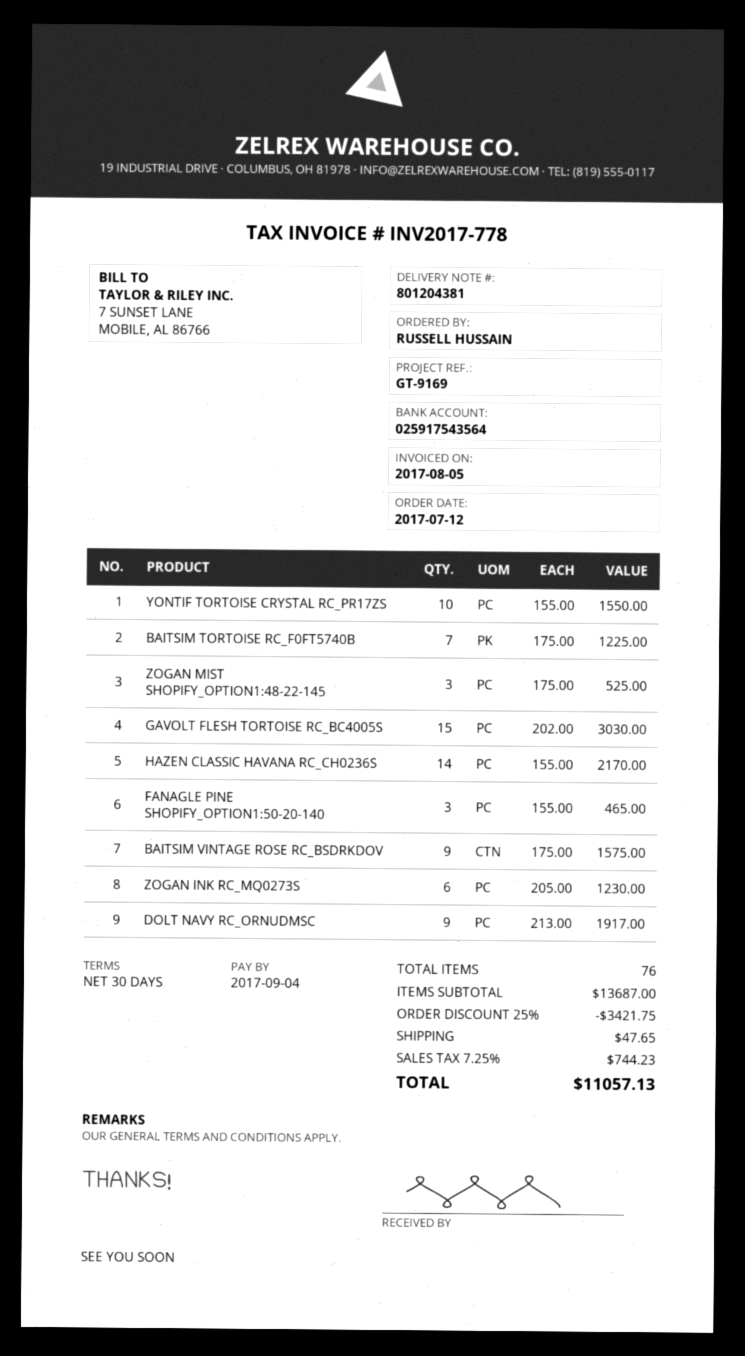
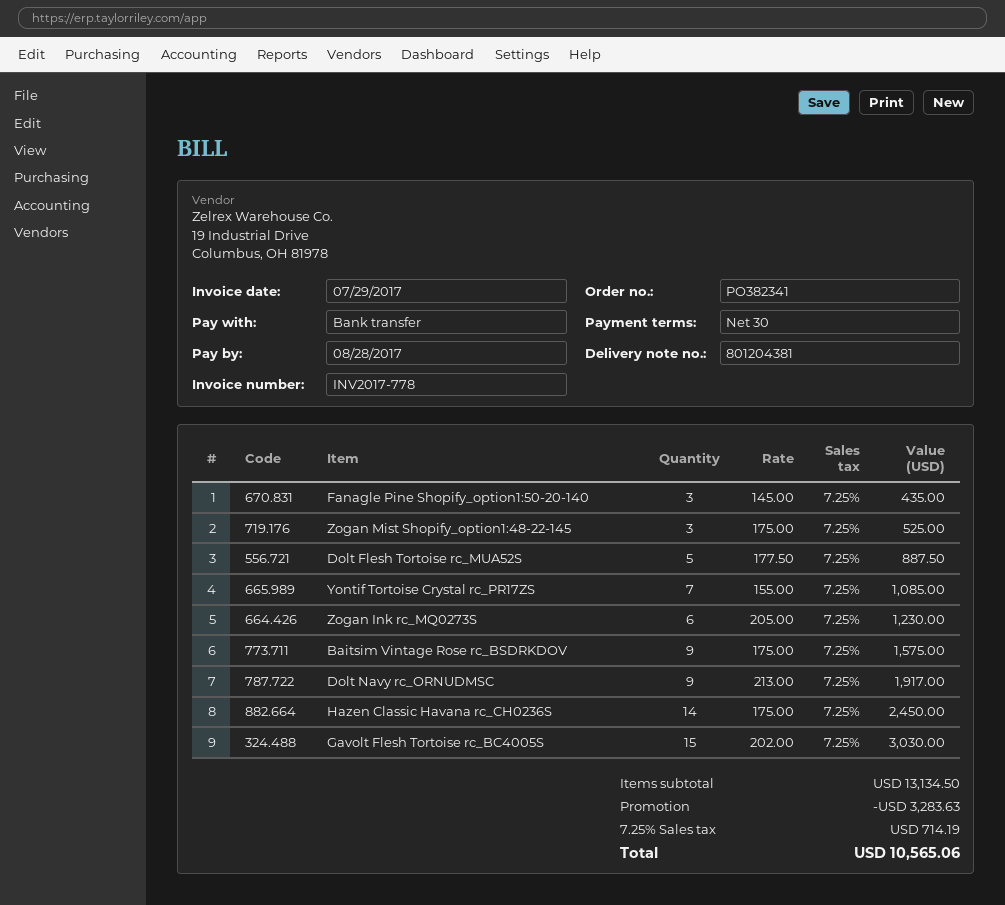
invoice date: 2017-08-05 -> 2017-07-29
due date: 2017-09-04 -> 2017-08-28
YONTIF TORTOISE CRYSTAL RC_PR17ZS: 10 x 155.00 = 1550.00 -> 7 x 155.00 = 1085.00
BAITSIM TORTOISE RC_F0FT5740B: 7 x 175.00 = 1225.00 -> none
HAZEN CLASSIC HAVANA RC_CH0236S: 14 x 155.00 = 2170.00 -> 14 x 175.00 = 2450.00
FANAGLE PINE SHOPIFY_OPTION1:50-20-140: 3 x 155.00 = 465.00 -> 3 x 145.00 = 435.00
Dolt Flesh Tortoise rc_MUA52S: none -> 5 x 177.50 = 887.50
subtotal: 13687.00 -> 13134.50
discount: 3421.75 -> 3283.63
shipping: 47.65 -> none
tax: 7.25% = 744.23 -> 7.25% = 714.19
total: 11057.13 -> 10565.06

